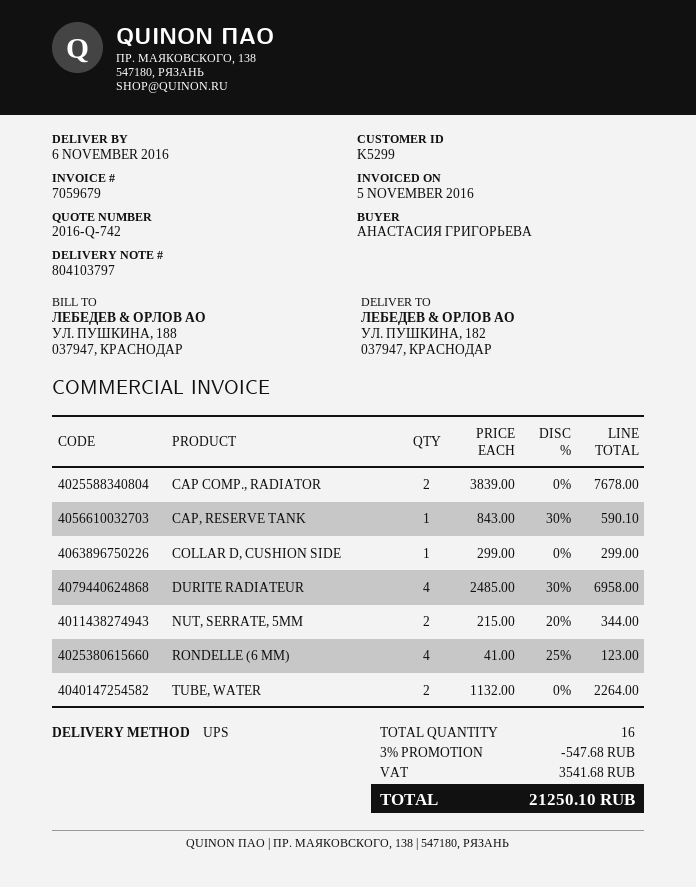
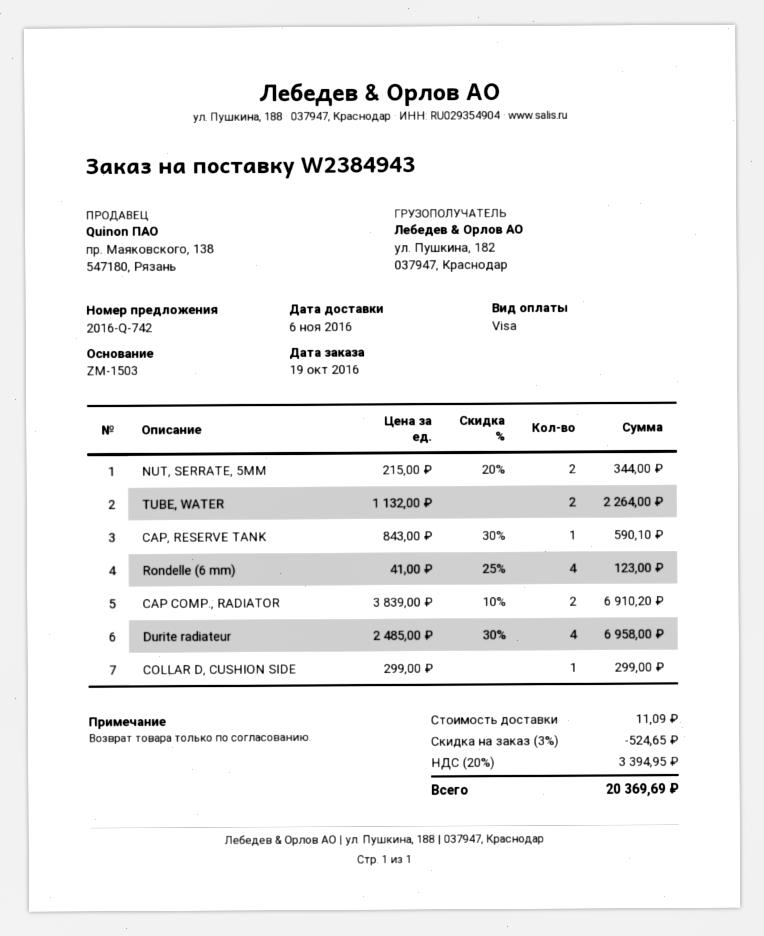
CAP COMP., RADIATOR: 2 x 3839.00 = 7678.00 -> 2 x 3839.00 - 10% = 6910.20
discount: 3% = 547.68 -> 3% = 524.65
shipping: none -> 11.09
tax: 3541.68 -> 3394.95
total: 21250.10 -> 20369.69

